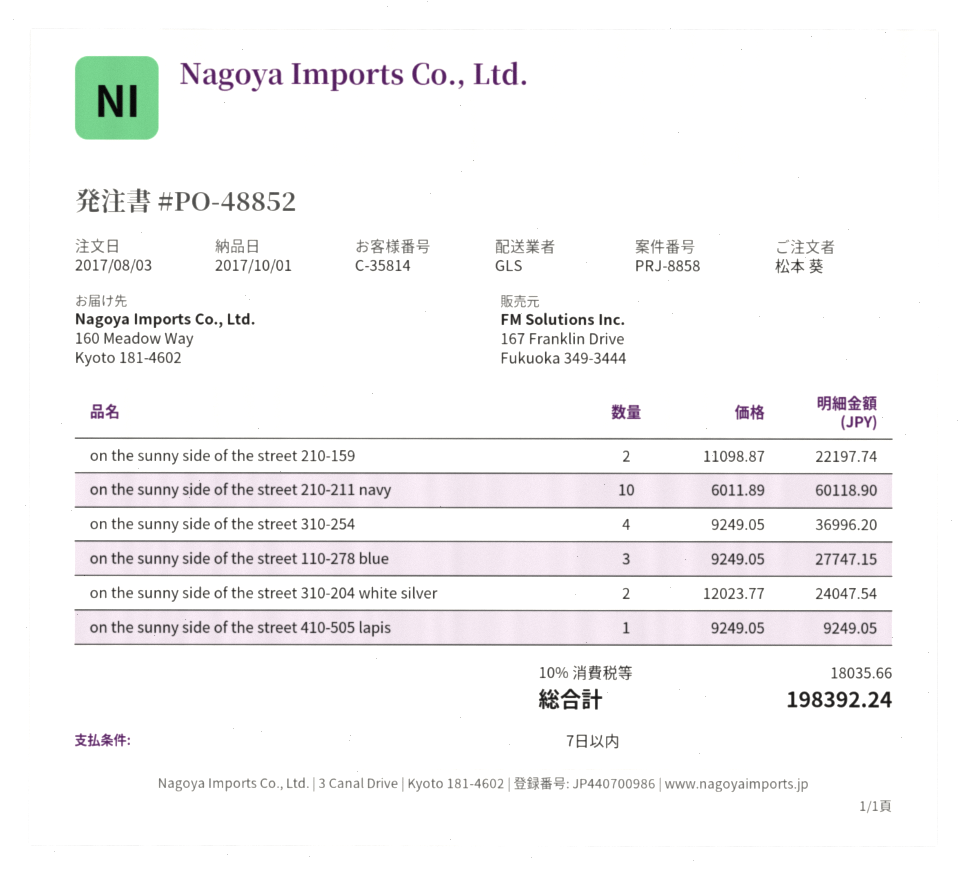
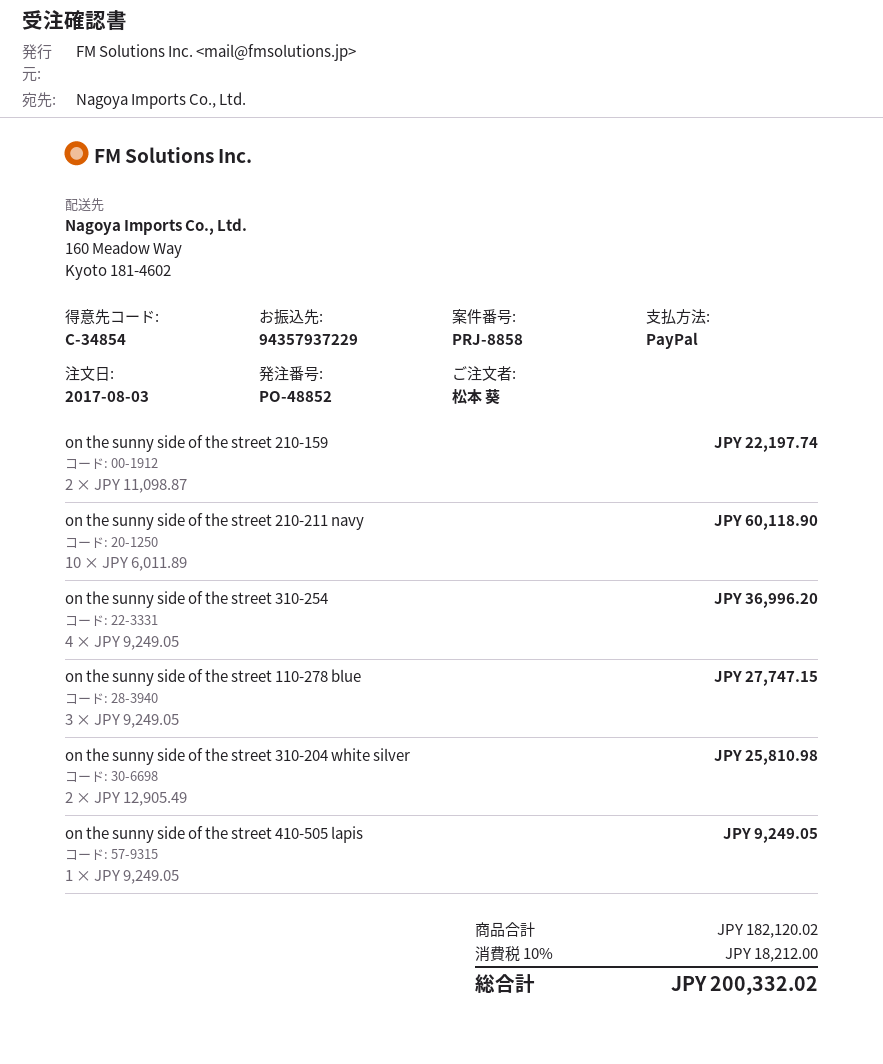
customer number: C-35814 -> C-34854
on the sunny side of the street 310-204 white silver: 2 x 12023.77 = 24047.54 -> 2 x 12905.49 = 25810.98
tax: 10% = 18035.66 -> 10% = 18212.00
total: 198392.24 -> 200332.02

